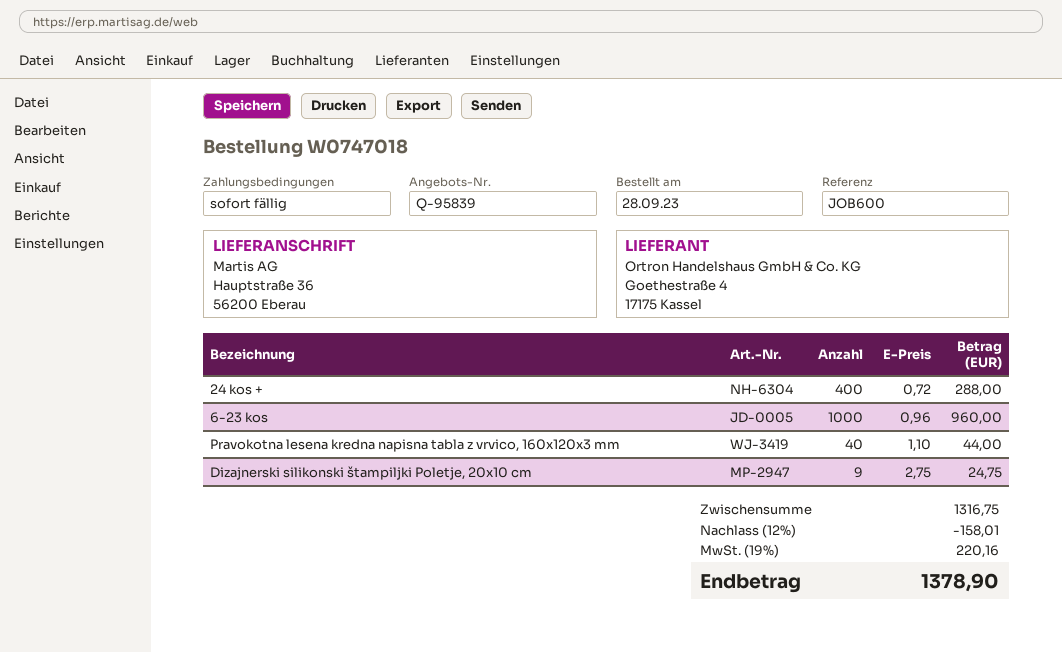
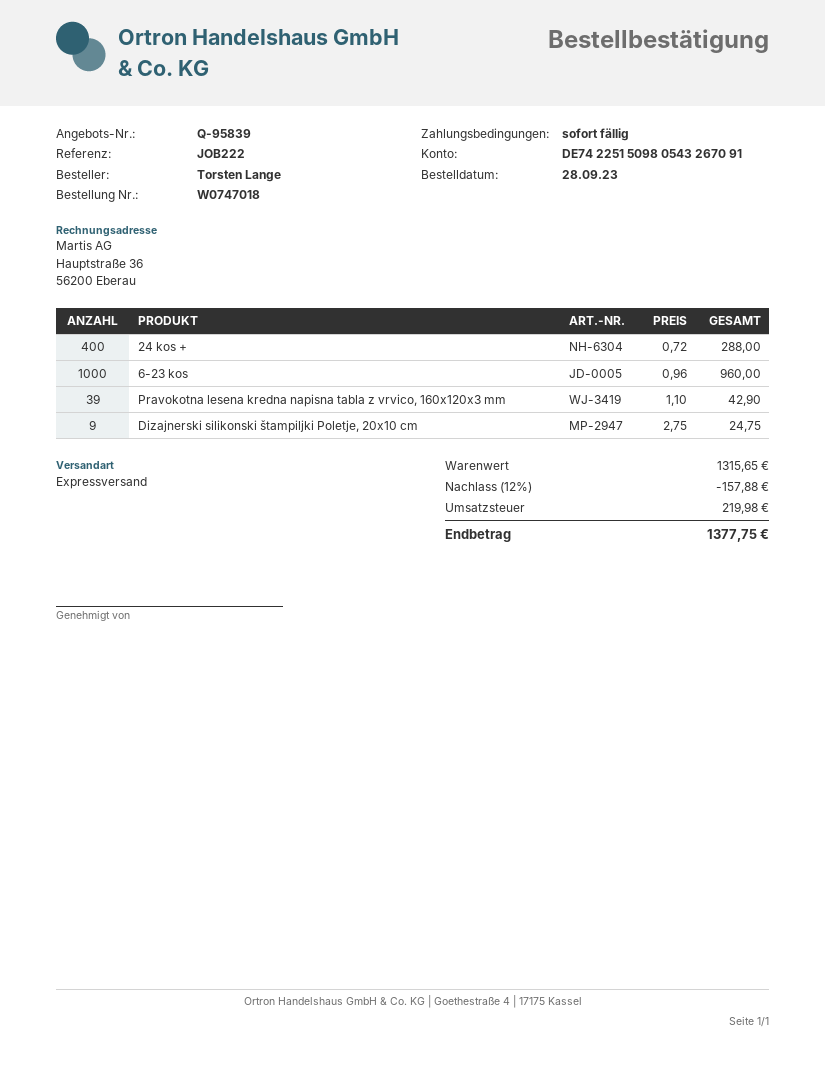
reference: JOB600 -> JOB222
Pravokotna lesena kredna napisna tabla z vrvico, 160x120x3 mm: 40 x 1.10 = 44.00 -> 39 x 1.10 = 42.90
subtotal: 1316.75 -> 1315.65
discount: 12% = 158.01 -> 12% = 157.88
tax: 220.16 -> 219.98
total: 1378.90 -> 1377.75

